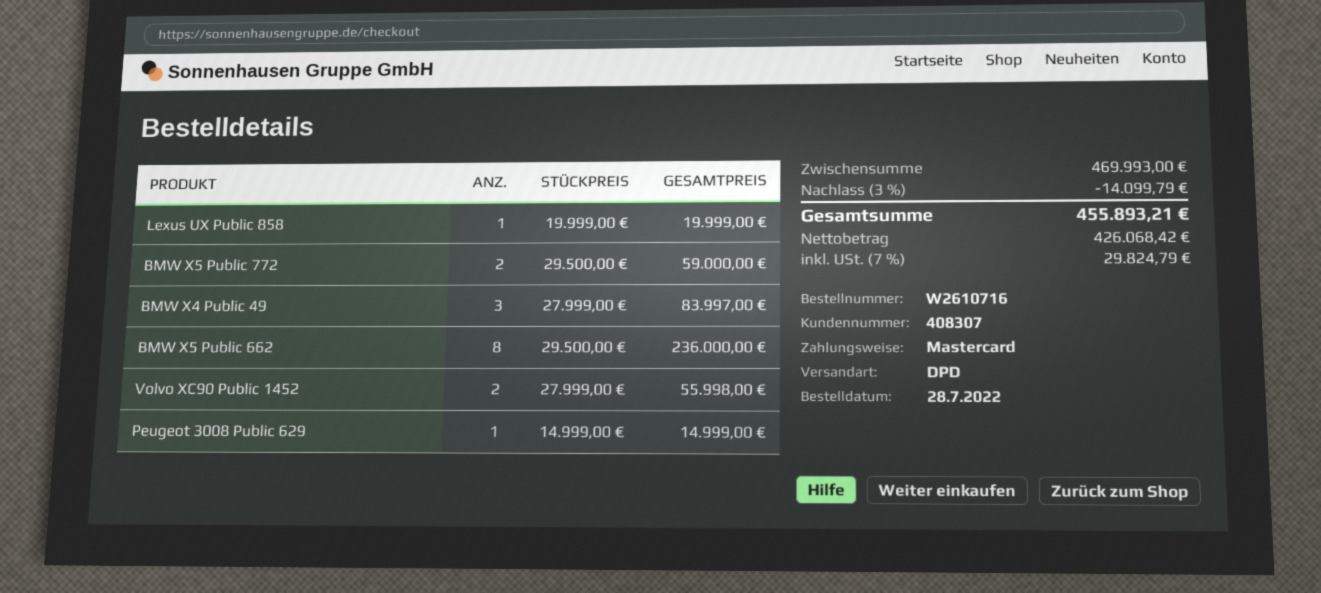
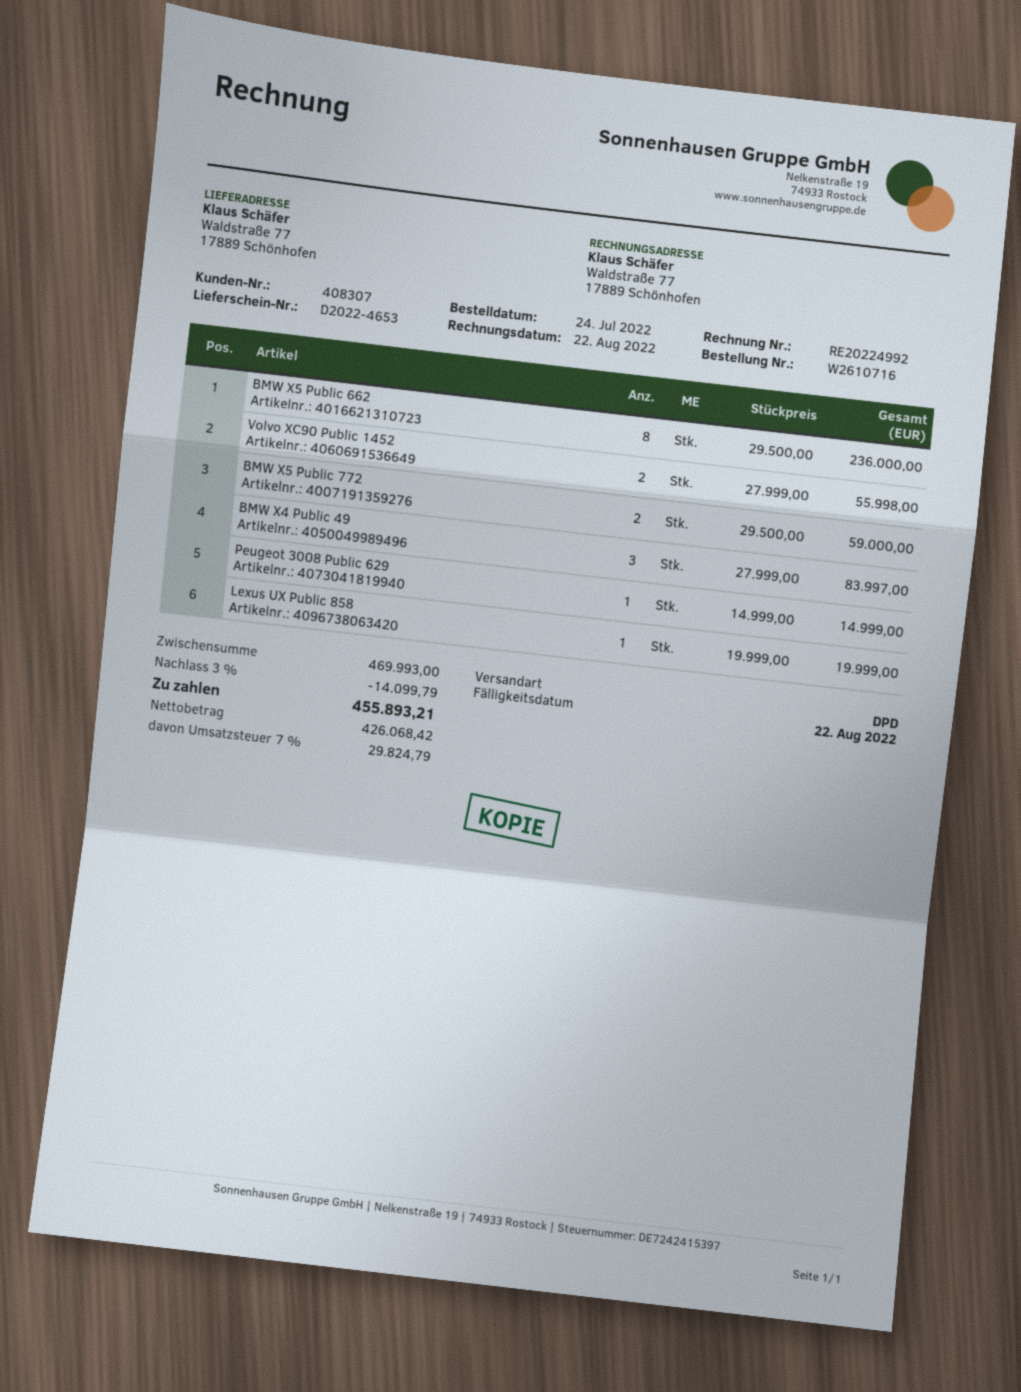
order date: 2022-07-28 -> 2022-07-24

